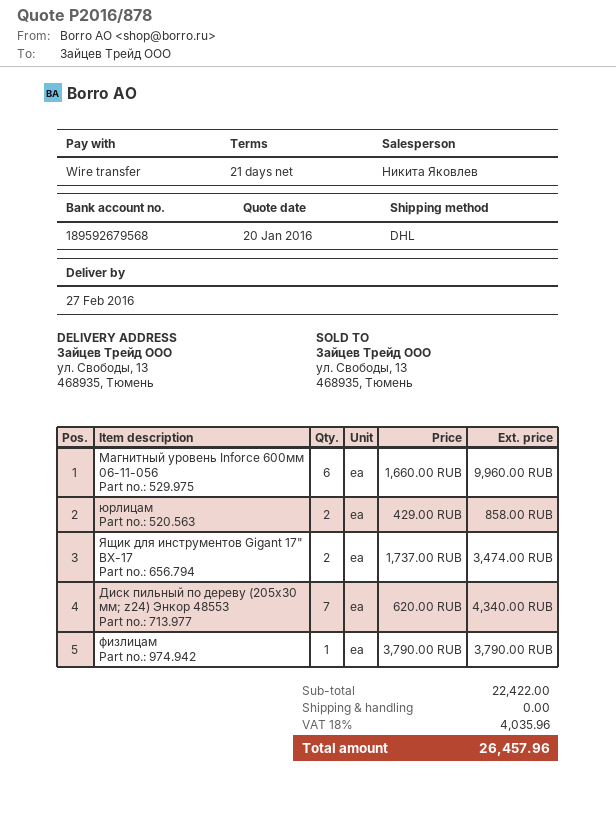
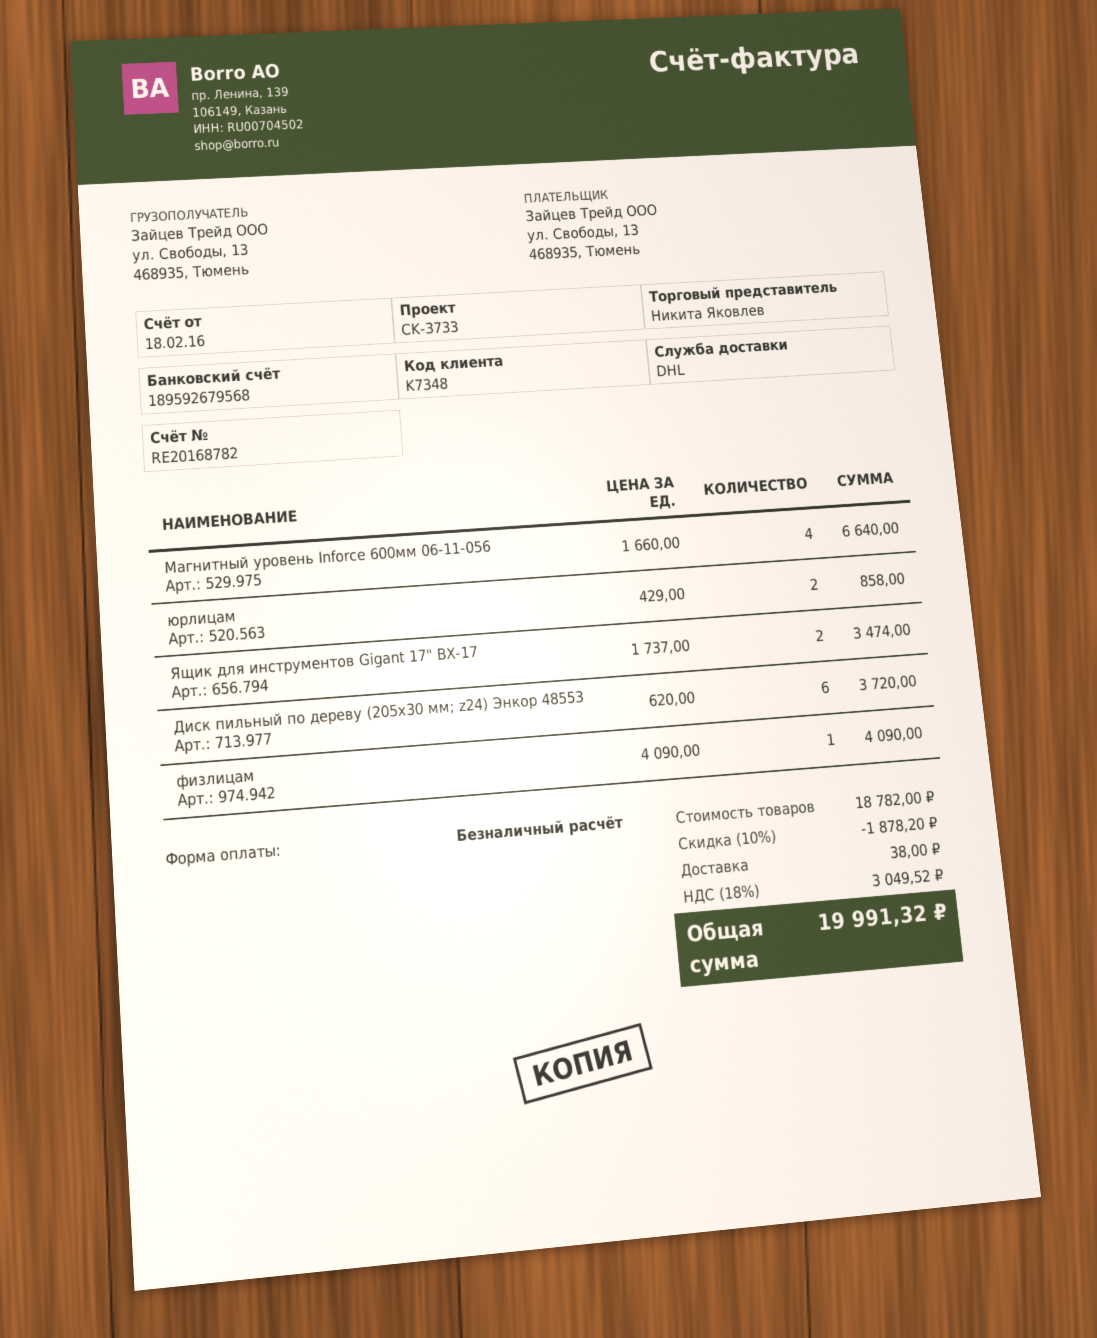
Магнитный уровень Inforce 600мм 06-11-056: 6 x 1660.00 = 9960.00 -> 4 x 1660.00 = 6640.00
Диск пильный по дереву (205х30 мм; z24) Энкор 48553: 7 x 620.00 = 4340.00 -> 6 x 620.00 = 3720.00
физлицам: 1 x 3790.00 = 3790.00 -> 1 x 4090.00 = 4090.00
subtotal: 22422.00 -> 18782.00
discount: none -> 10% = 1878.20
shipping: 0.00 -> 38.00
tax: 18% = 4035.96 -> 18% = 3049.52
total: 26457.96 -> 19991.32

